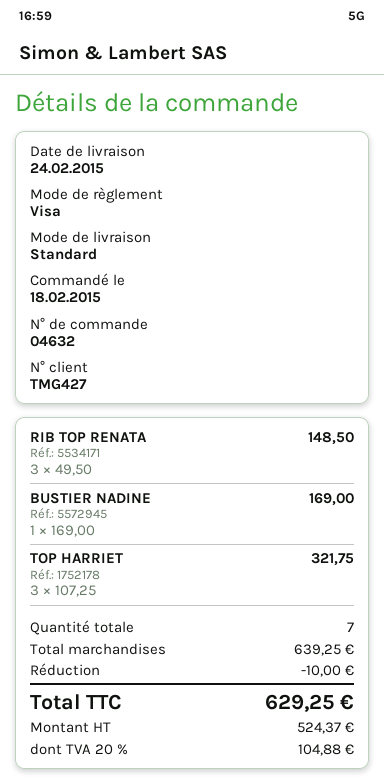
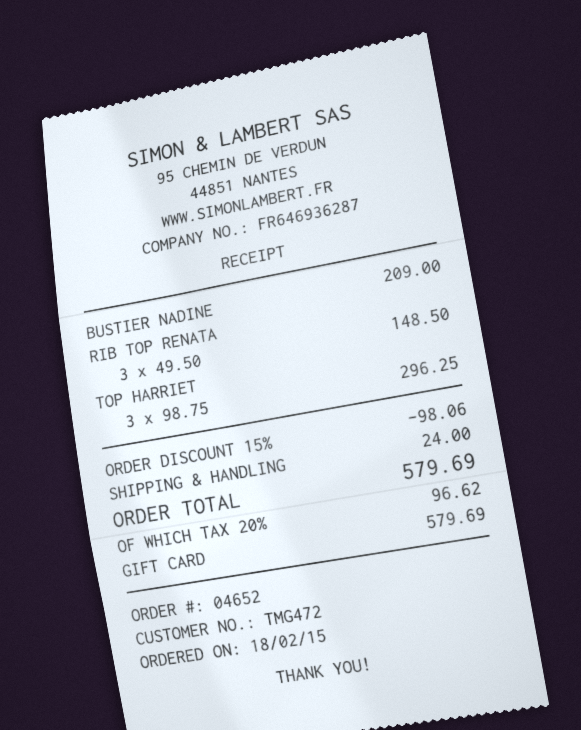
order number: 04632 -> 04652
customer number: TMG427 -> TMG472
payment method: Visa -> gift card
BUSTIER NADINE: 1 x 169.00 = 169.00 -> 1 x 209.00 = 209.00
TOP HARRIET: 3 x 107.25 = 321.75 -> 3 x 98.75 = 296.25
discount: 10.00 -> 98.06
shipping: none -> 24.00
tax: 20% = 104.88 -> 20% = 96.62
total: 629.25 -> 579.69

